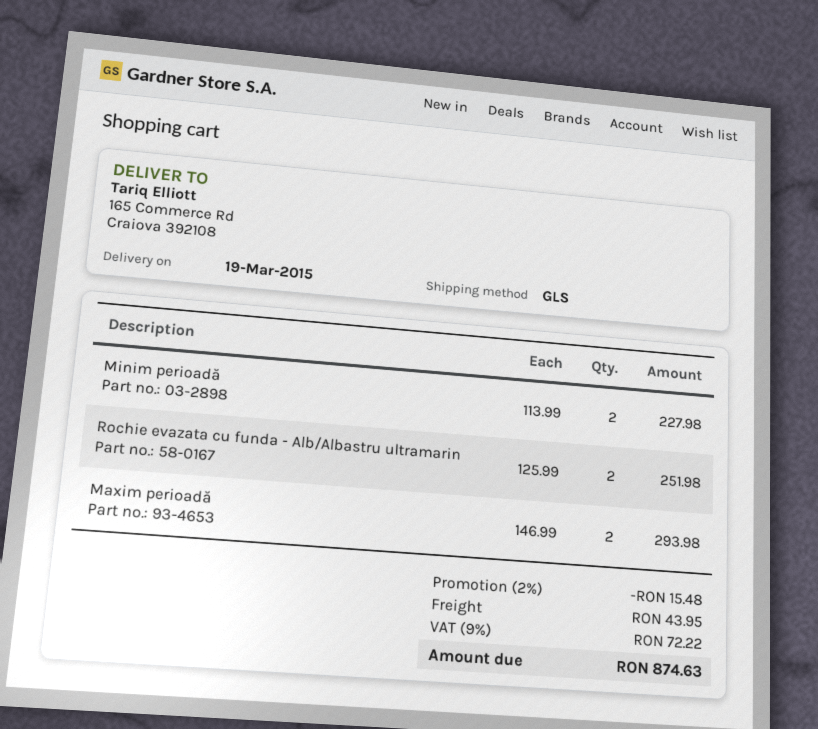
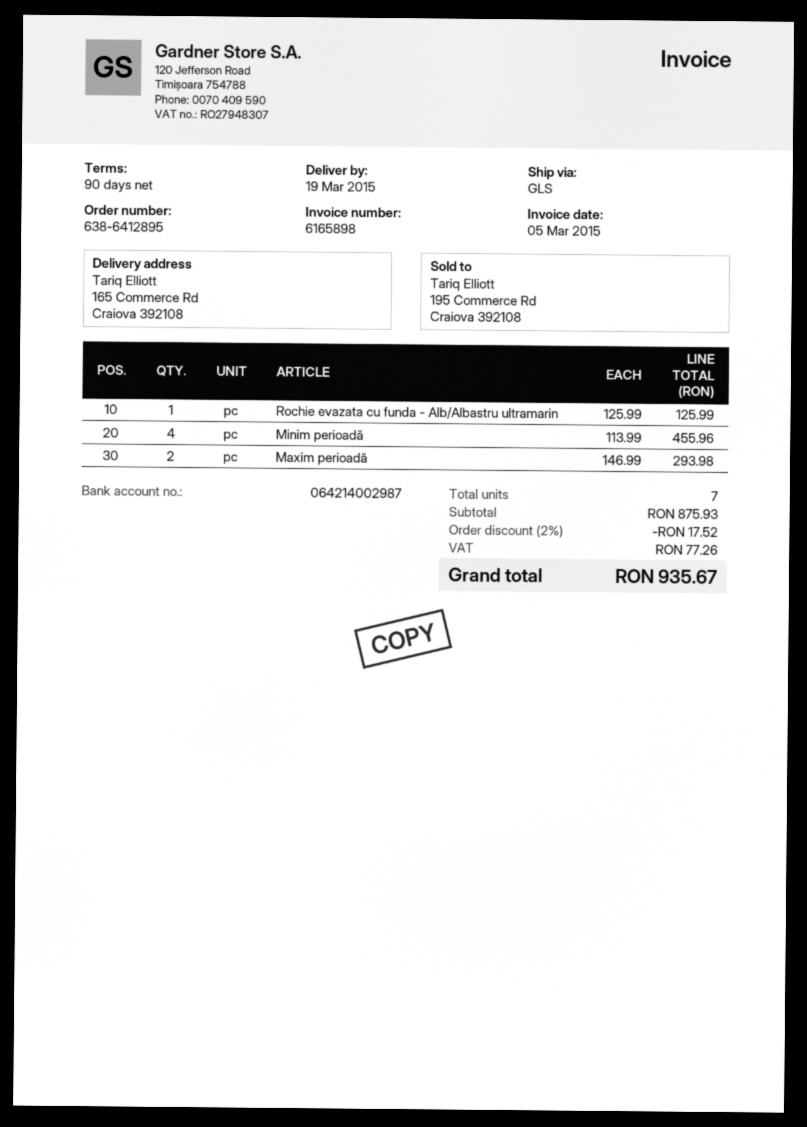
Minim perioadă: 2 x 113.99 = 227.98 -> 4 x 113.99 = 455.96
Rochie evazata cu funda - Alb/Albastru ultramarin: 2 x 125.99 = 251.98 -> 1 x 125.99 = 125.99
discount: 2% = 15.48 -> 2% = 17.52
shipping: 43.95 -> none
tax: 72.22 -> 77.26
total: 874.63 -> 935.67

